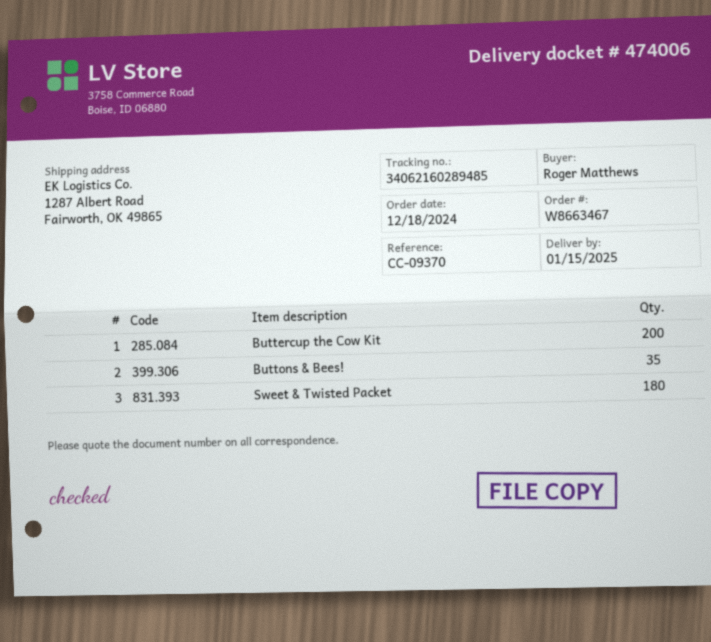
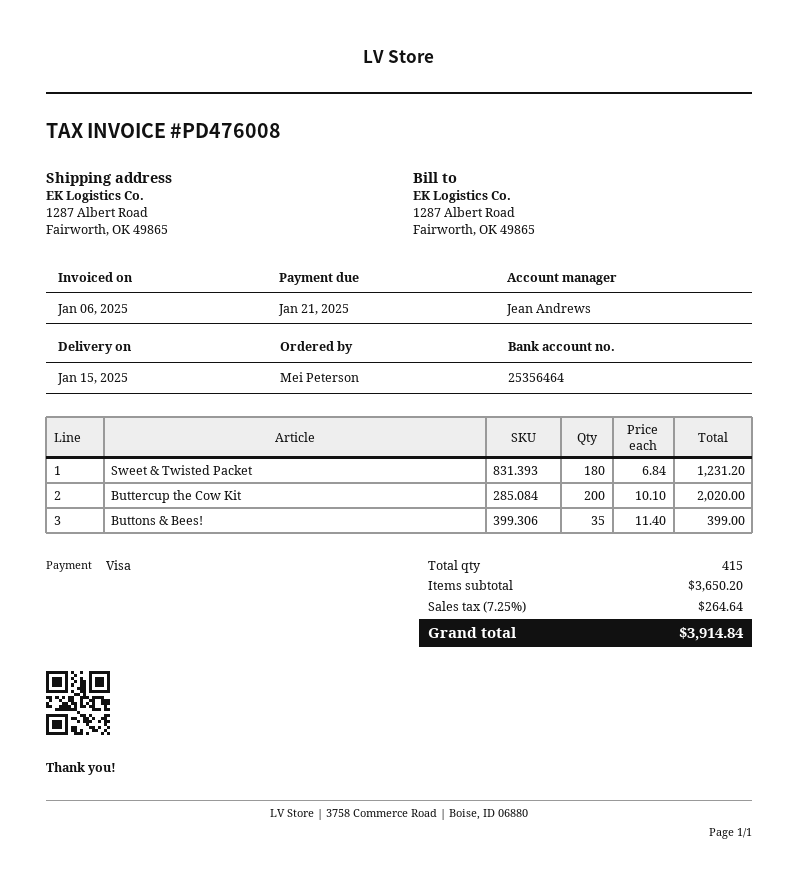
ordered by: Roger Matthews -> Mei Peterson

